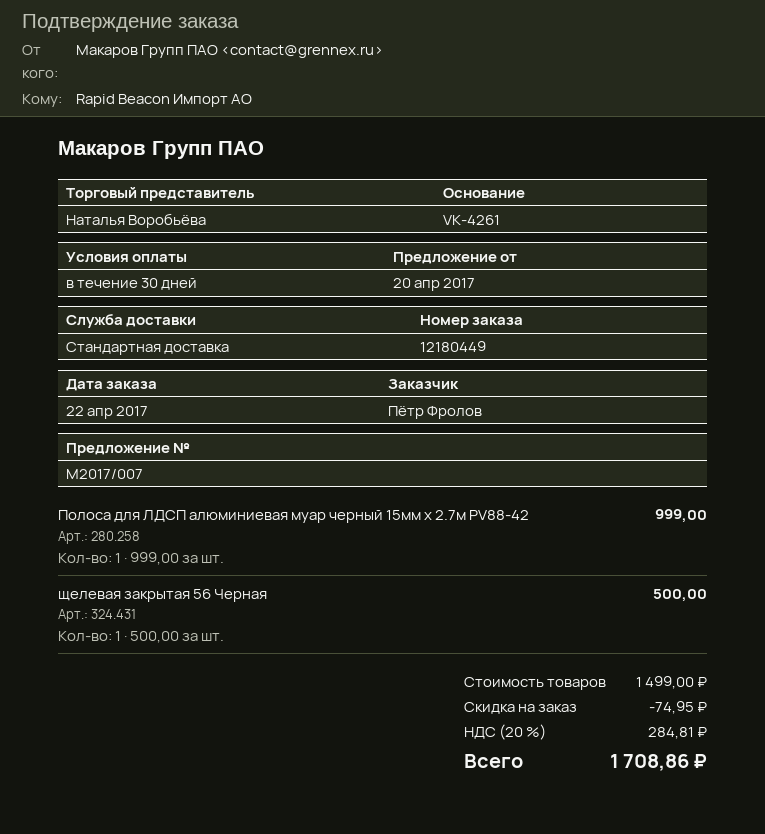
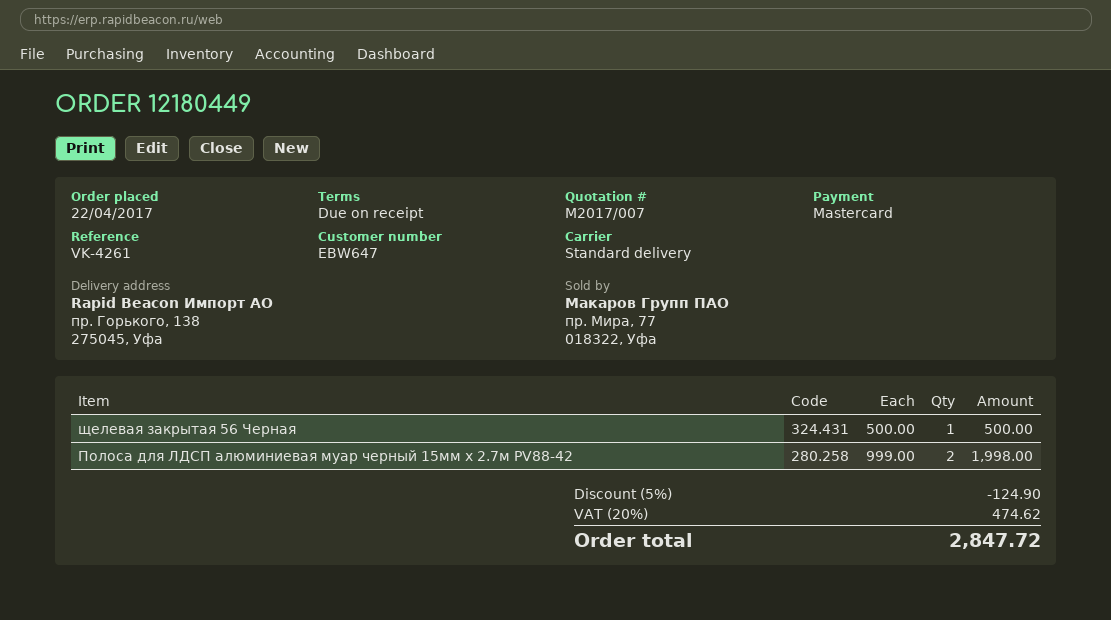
payment terms: 30 days -> on receipt
Полоса для ЛДСП алюминиевая муар черный 15мм х 2.7м PV88-42: 1 x 999.00 = 999.00 -> 2 x 999.00 = 1998.00
discount: 74.95 -> 124.90
tax: 20% = 284.81 -> 20% = 474.62
total: 1708.86 -> 2847.72

